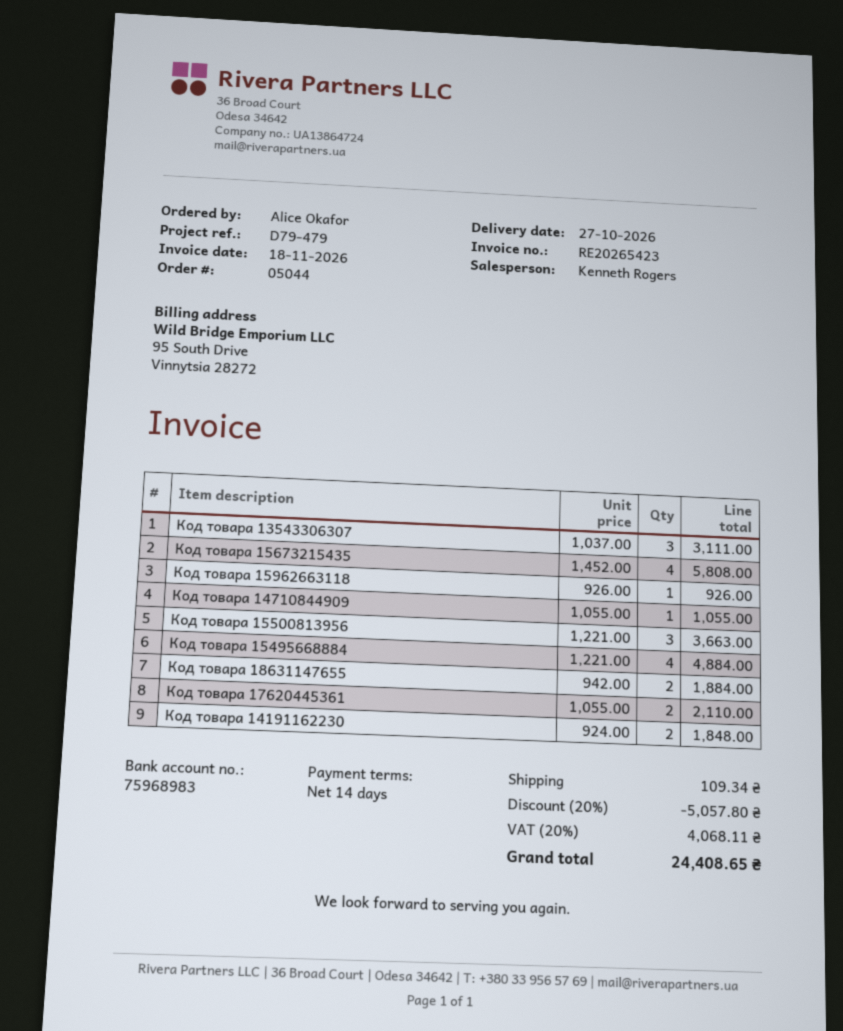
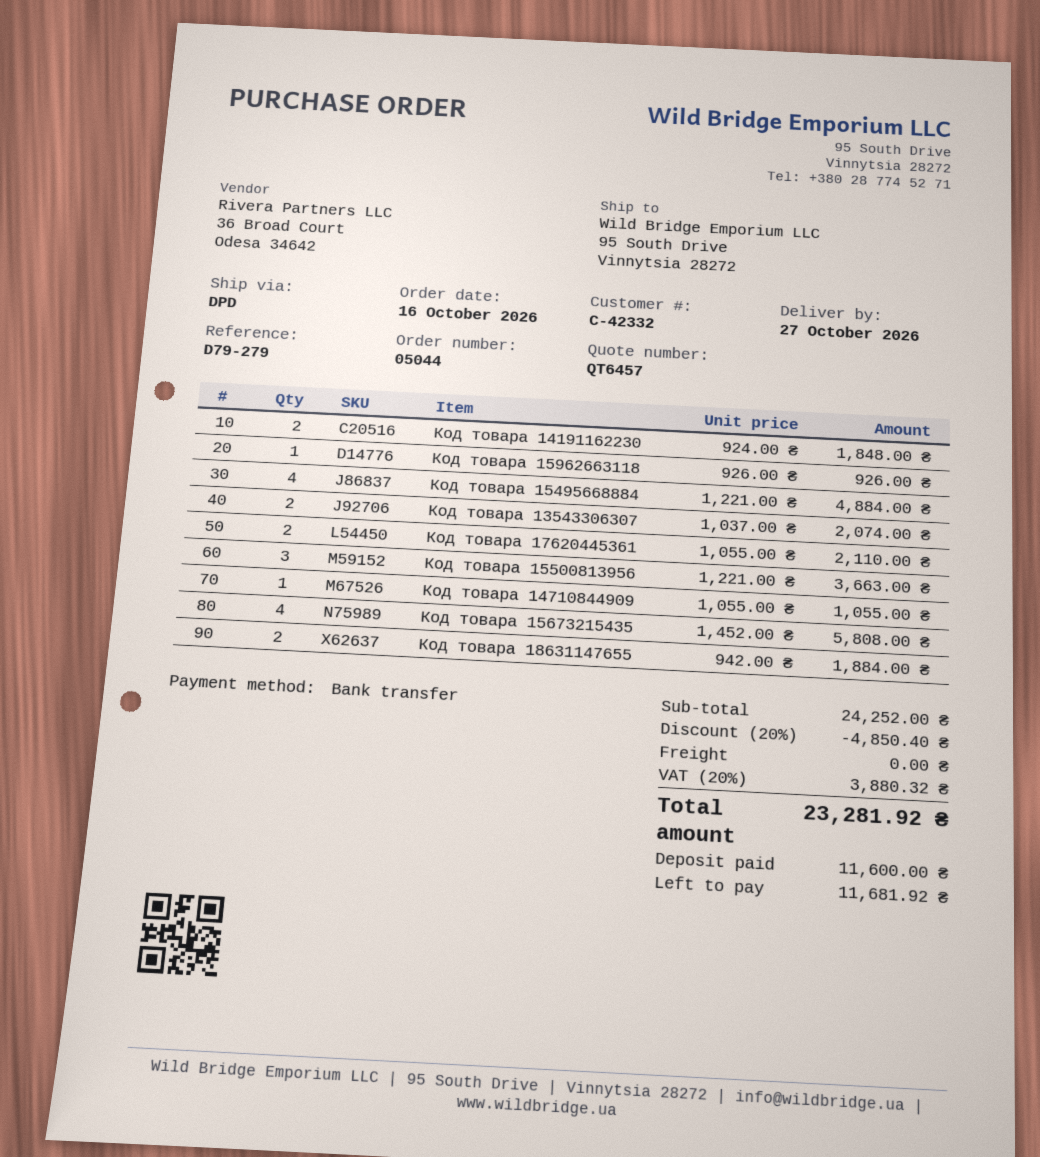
reference: D79-479 -> D79-279
Код товара 13543306307: 3 x 1037.00 = 3111.00 -> 2 x 1037.00 = 2074.00
discount: 20% = 5057.80 -> 20% = 4850.40
shipping: 109.34 -> 0.00
tax: 20% = 4068.11 -> 20% = 3880.32
total: 24408.65 -> 23281.92

